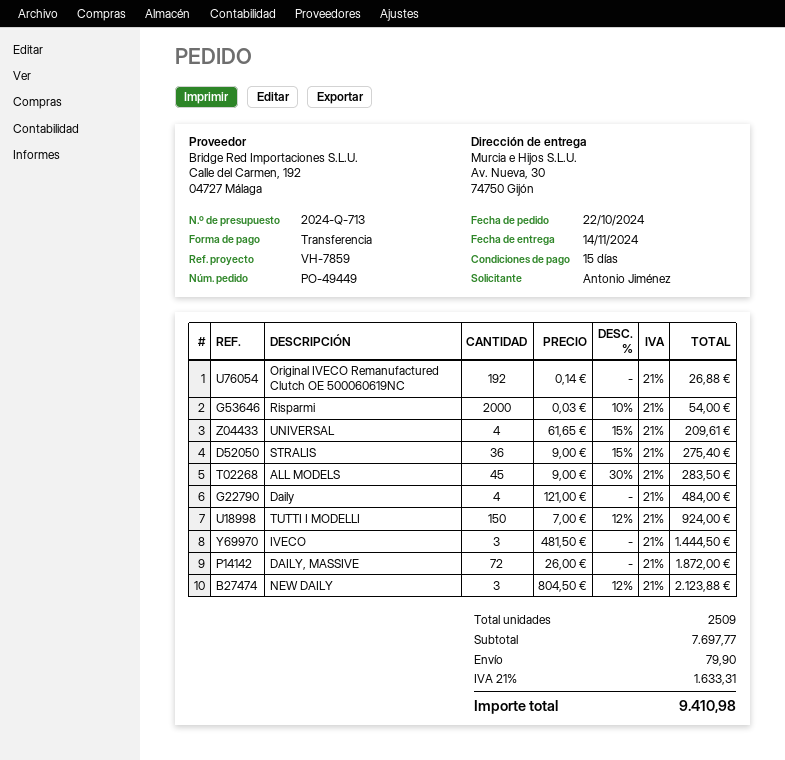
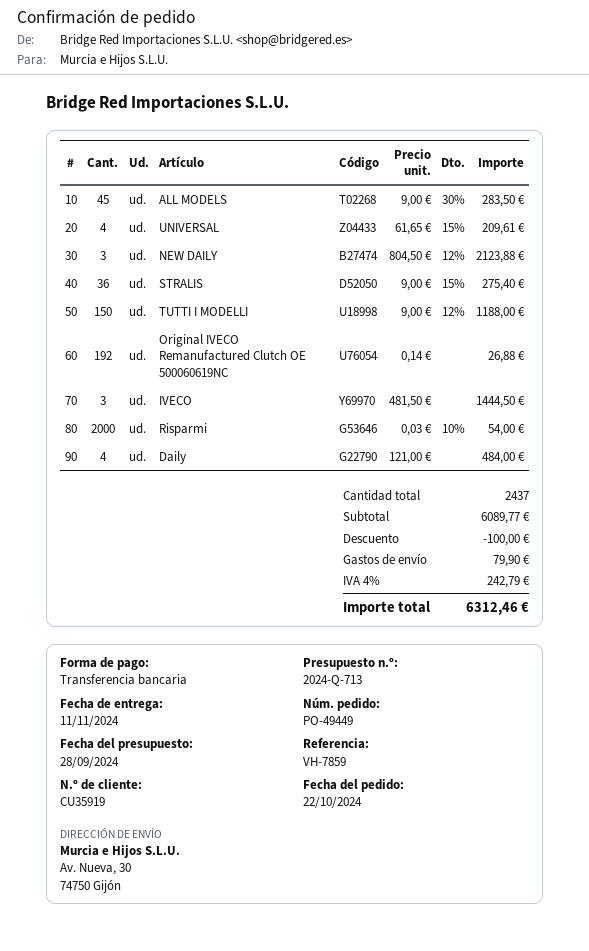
delivery date: 2024-11-14 -> 2024-11-11
TUTTI I MODELLI: 150 x 7.00 - 12% = 924.00 -> 150 x 9.00 - 12% = 1188.00
DAILY, MASSIVE: 72 x 26.00 = 1872.00 -> none
total quantity: 2509 -> 2437
subtotal: 7697.77 -> 6089.77
discount: none -> 100.00
tax: 21% = 1633.31 -> 4% = 242.79
total: 9410.98 -> 6312.46

